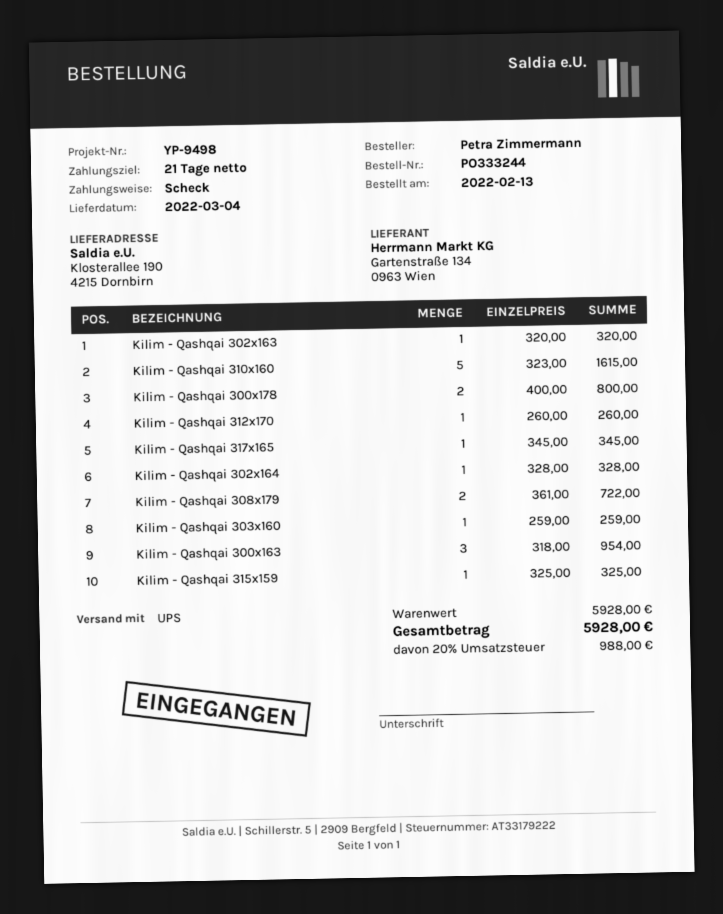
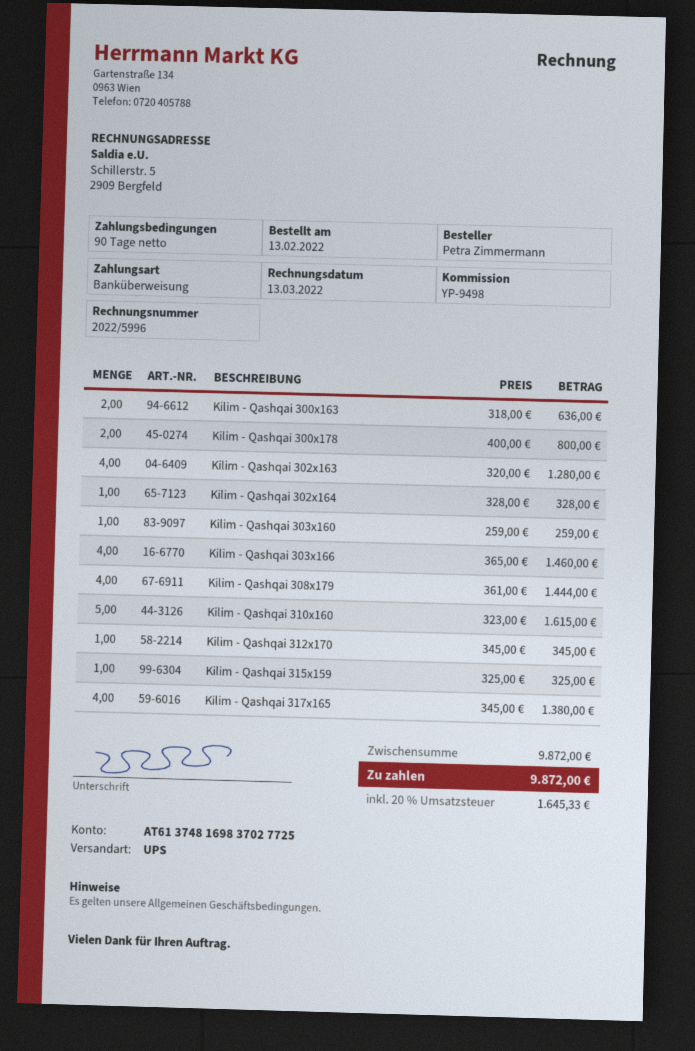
payment terms: 21 days -> 90 days
payment method: cheque -> bank transfer
Kilim - Qashqai 302x163: 1 x 320.00 = 320.00 -> 4 x 320.00 = 1280.00
Kilim - Qashqai 312x170: 1 x 260.00 = 260.00 -> 1 x 345.00 = 345.00
Kilim - Qashqai 317x165: 1 x 345.00 = 345.00 -> 4 x 345.00 = 1380.00
Kilim - Qashqai 308x179: 2 x 361.00 = 722.00 -> 4 x 361.00 = 1444.00
Kilim - Qashqai 300x163: 3 x 318.00 = 954.00 -> 2 x 318.00 = 636.00
Kilim - Qashqai 303x166: none -> 4 x 365.00 = 1460.00
subtotal: 5928.00 -> 9872.00
tax: 20% = 988.00 -> 20% = 1645.33
total: 5928.00 -> 9872.00

